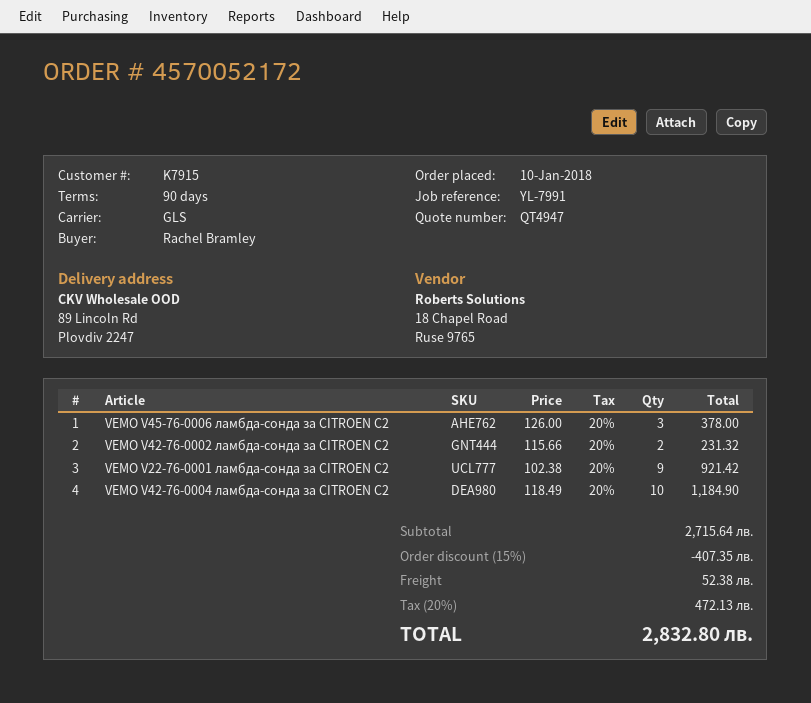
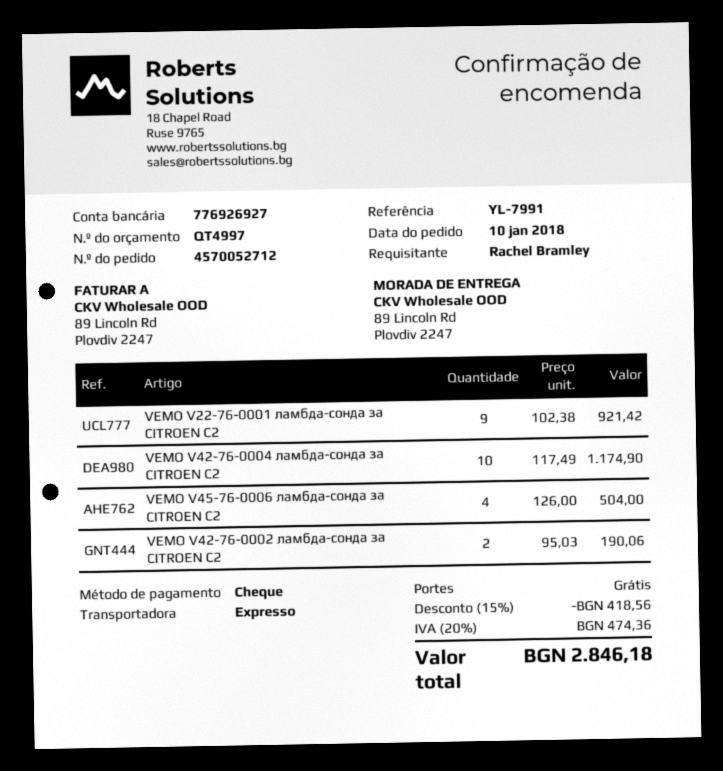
quote number: QT4947 -> QT4997
order number: 4570052172 -> 4570052712
shipping method: GLS -> express
VEMO V45-76-0006 ламбда-сонда за CITROEN C2: 3 x 126.00 = 378.00 -> 4 x 126.00 = 504.00
VEMO V42-76-0002 ламбда-сонда за CITROEN C2: 2 x 115.66 = 231.32 -> 2 x 95.03 = 190.06
VEMO V42-76-0004 ламбда-сонда за CITROEN C2: 10 x 118.49 = 1184.90 -> 10 x 117.49 = 1174.90
discount: 15% = 407.35 -> 15% = 418.56
shipping: 52.38 -> 0.00
tax: 20% = 472.13 -> 20% = 474.36
total: 2832.80 -> 2846.18

